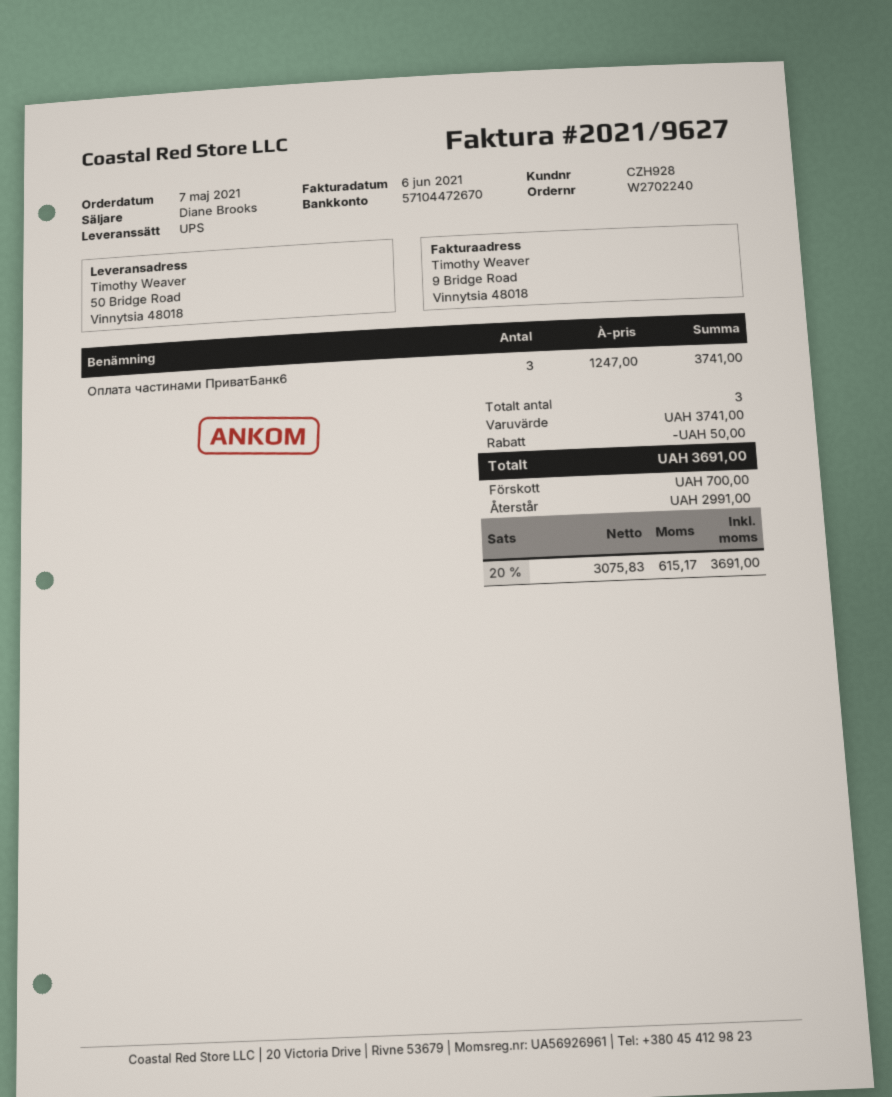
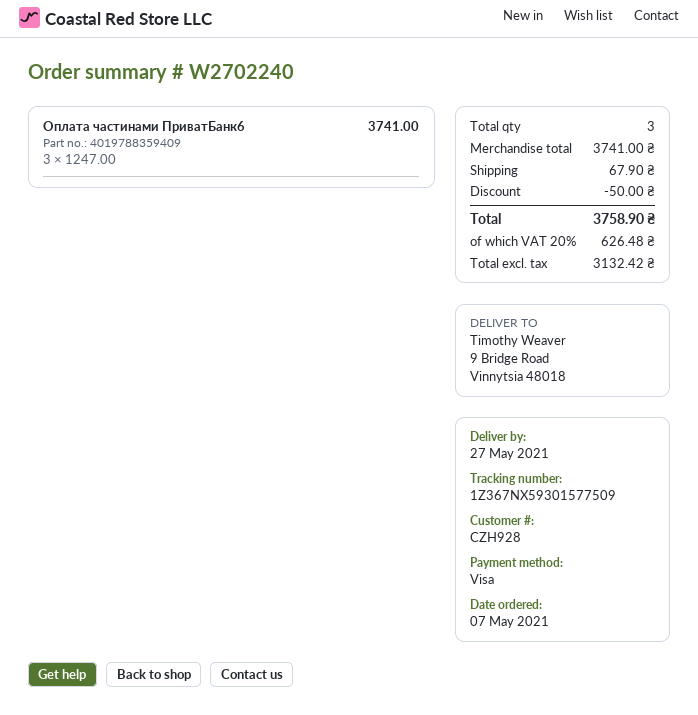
ship to: 50 Bridge Road, Vinnytsia 48018 -> 9 Bridge Road, Vinnytsia 48018
shipping: none -> 67.90
net: 3075.83 -> 3132.42
tax: 20% = 615.17 -> 20% = 626.48
total: 3691.00 -> 3758.90

